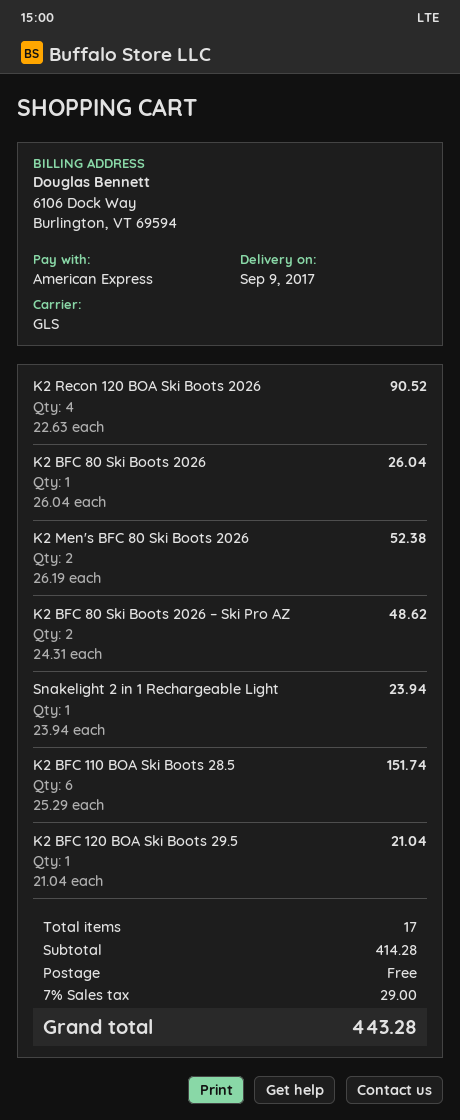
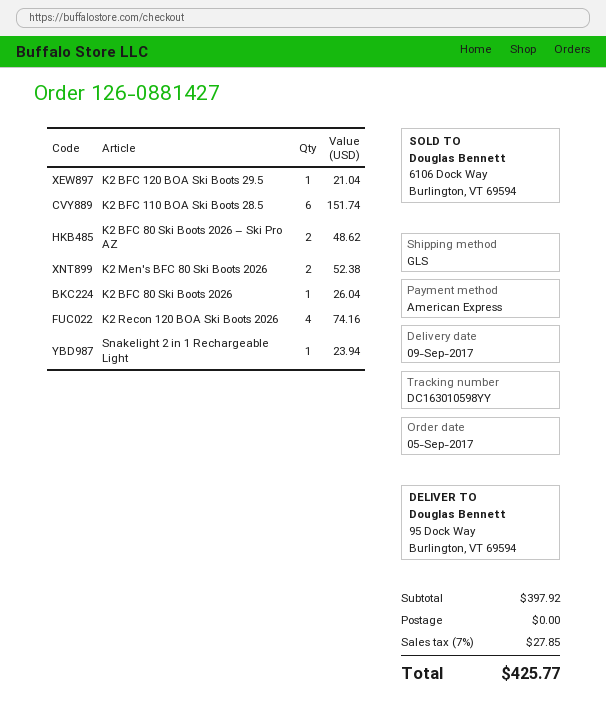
K2 Recon 120 BOA Ski Boots 2026: 4 for 90.52 -> 4 for 74.16
subtotal: 414.28 -> 397.92
tax: 7% = 29.00 -> 7% = 27.85
total: 443.28 -> 425.77

